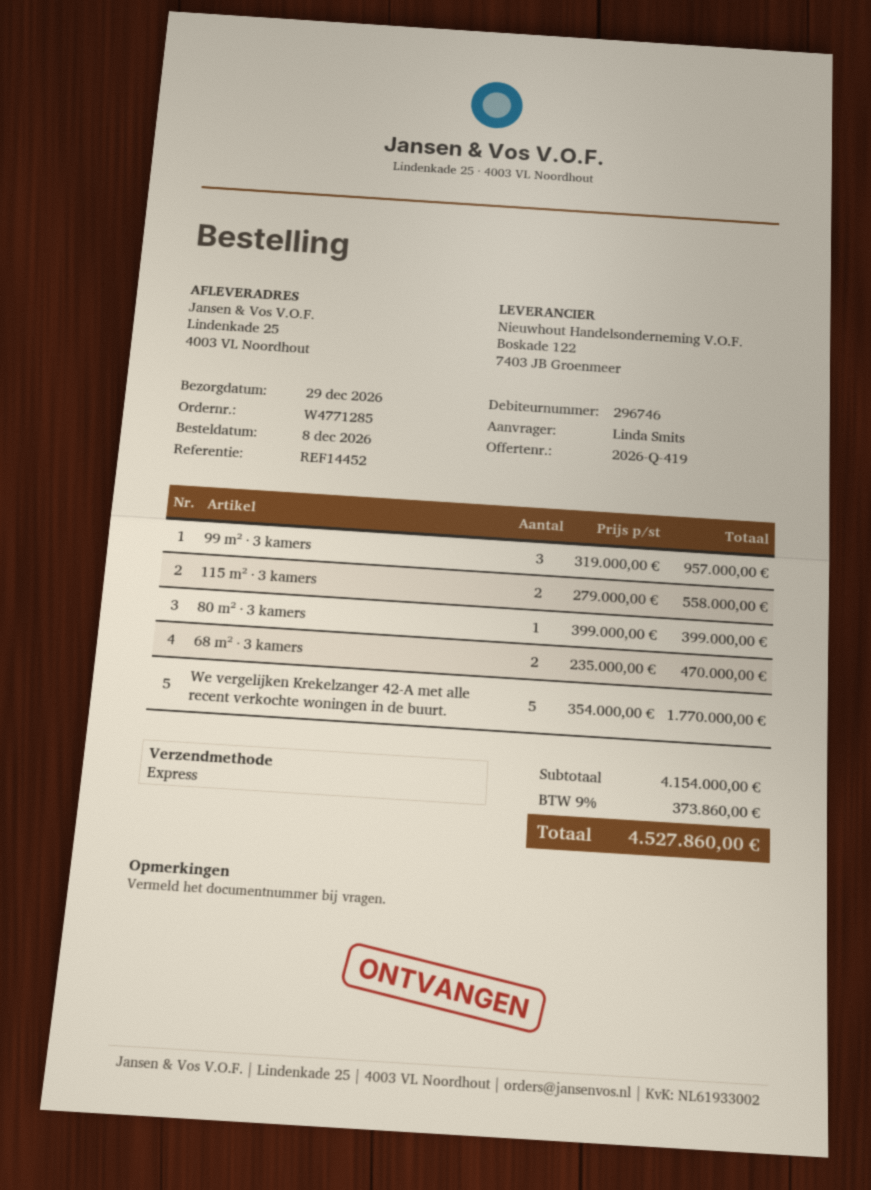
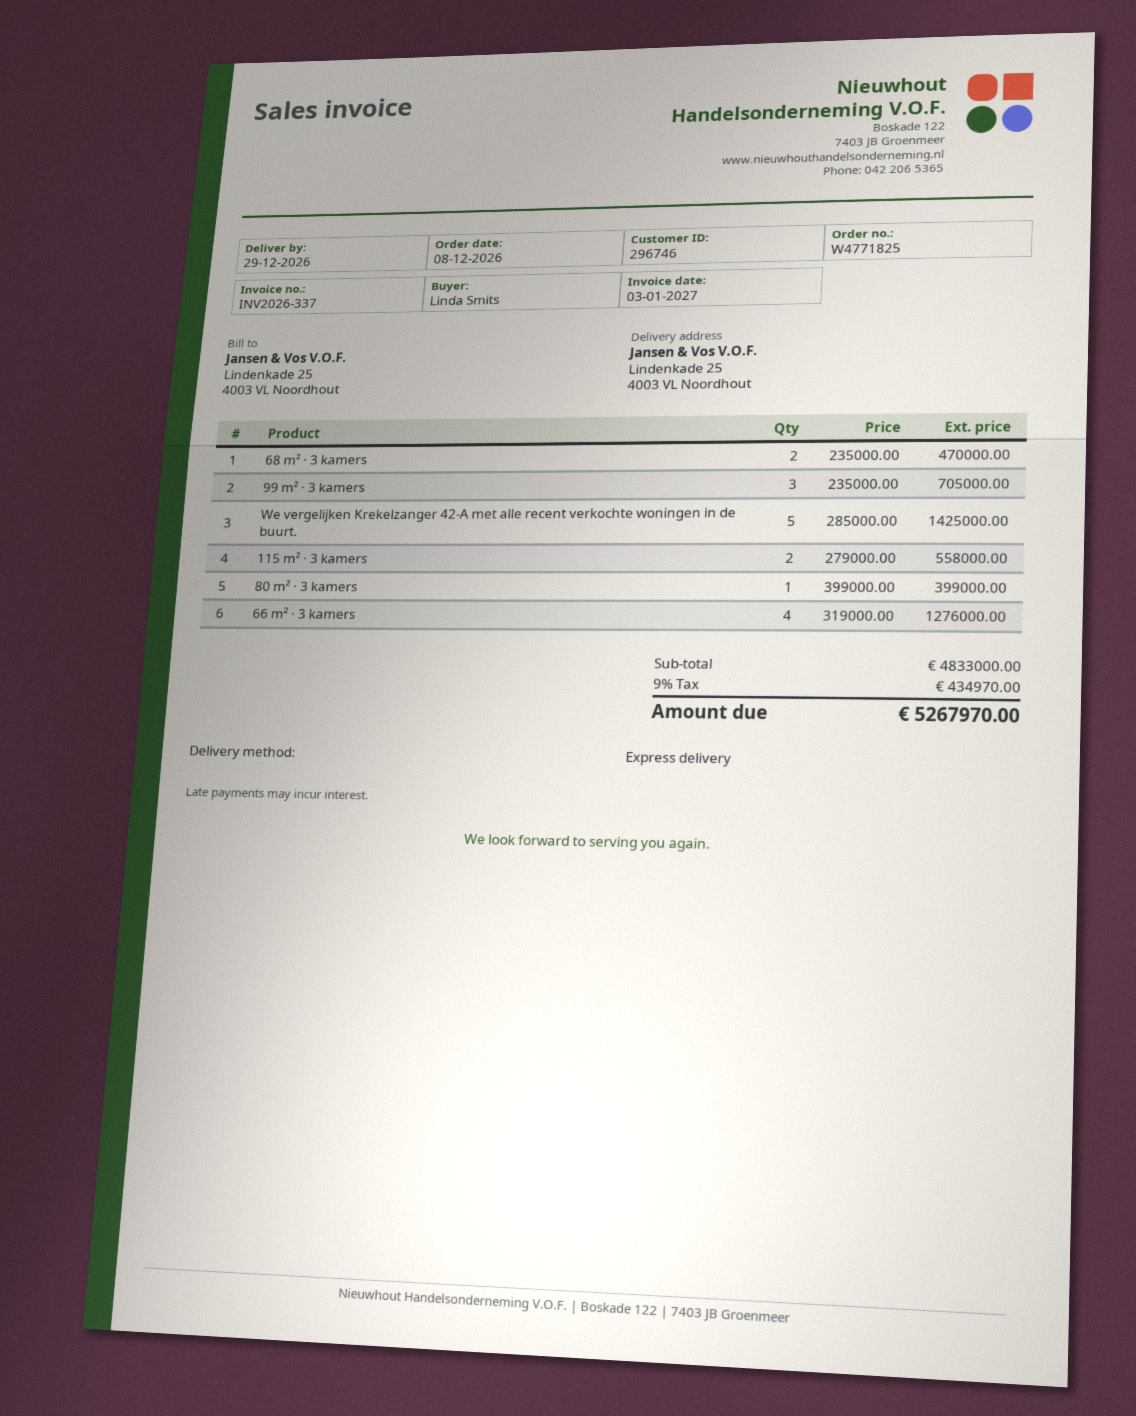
order number: W4771285 -> W4771825
99 m² · 3 kamers: 3 x 319000.00 = 957000.00 -> 3 x 235000.00 = 705000.00
We vergelijken Krekelzanger 42-A met alle recent verkochte woningen in de buurt.: 5 x 354000.00 = 1770000.00 -> 5 x 285000.00 = 1425000.00
66 m² · 3 kamers: none -> 4 x 319000.00 = 1276000.00
subtotal: 4154000.00 -> 4833000.00
tax: 9% = 373860.00 -> 9% = 434970.00
total: 4527860.00 -> 5267970.00

